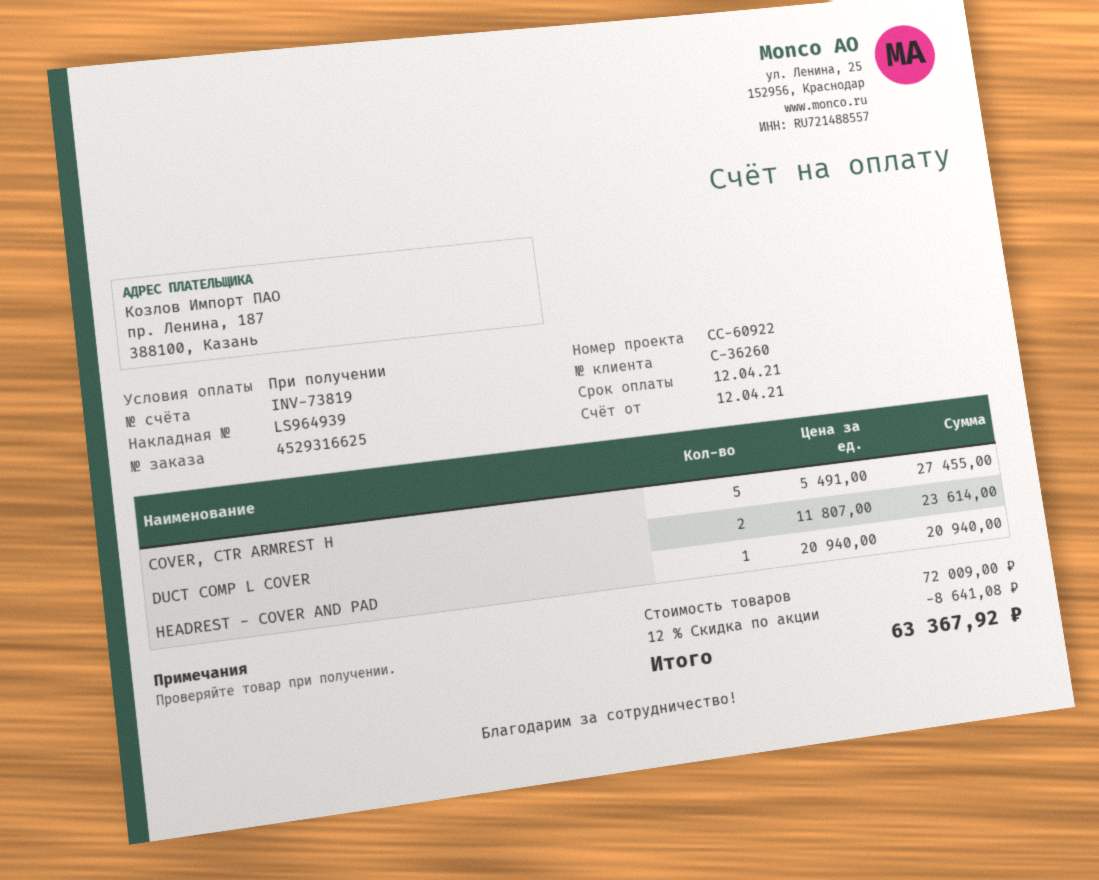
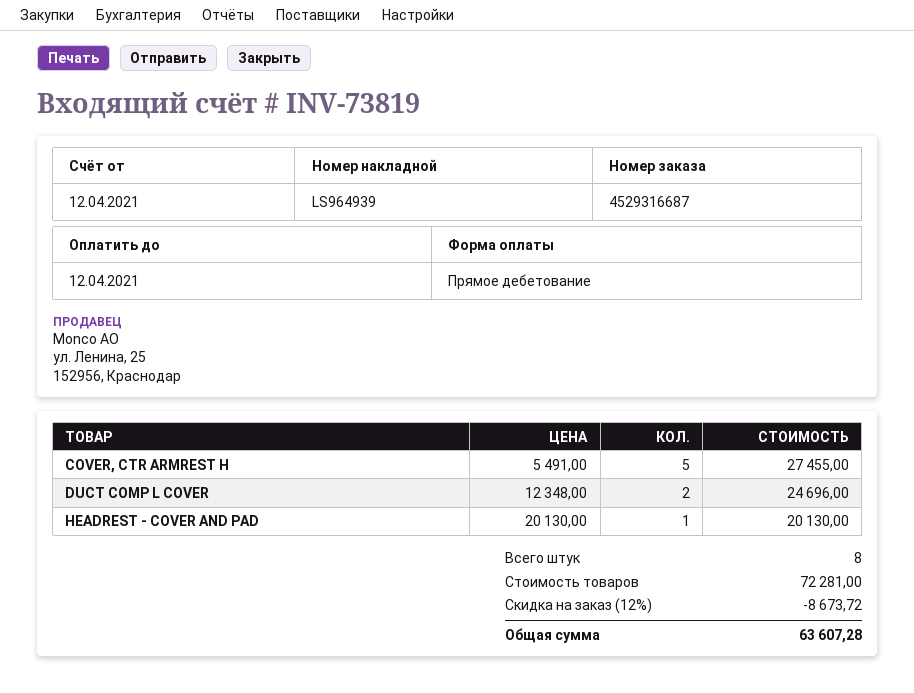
order number: 4529316625 -> 4529316687
DUCT COMP L COVER: 2 x 11807.00 = 23614.00 -> 2 x 12348.00 = 24696.00
HEADREST - COVER AND PAD: 1 x 20940.00 = 20940.00 -> 1 x 20130.00 = 20130.00
subtotal: 72009.00 -> 72281.00
discount: 12% = 8641.08 -> 12% = 8673.72
total: 63367.92 -> 63607.28

